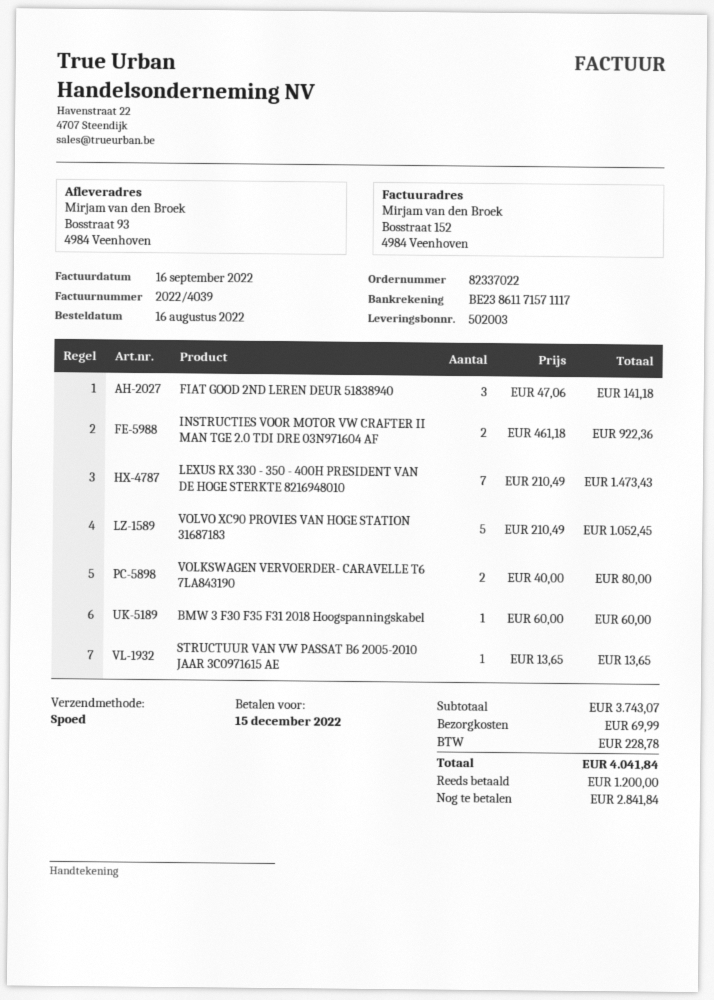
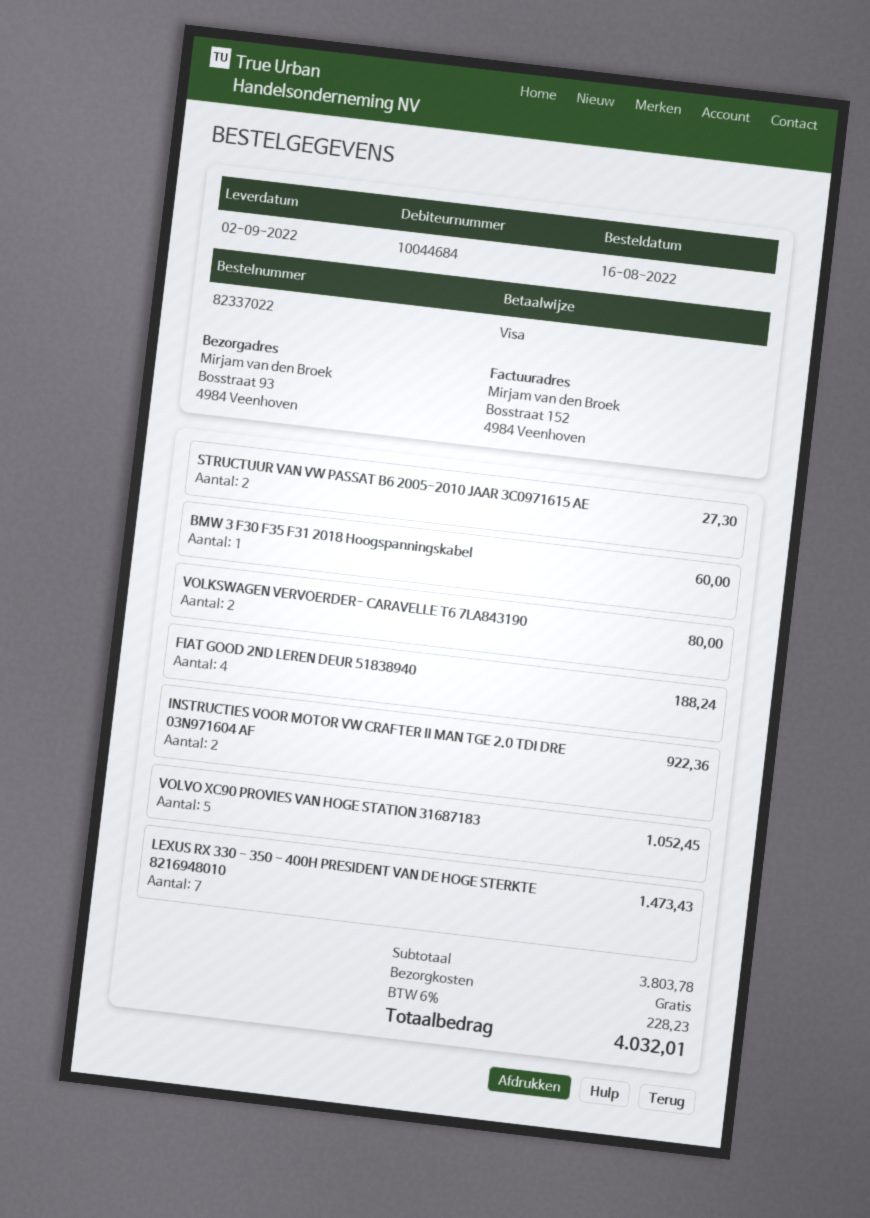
FIAT GOOD 2ND LEREN DEUR 51838940: 3 for 141.18 -> 4 for 188.24
STRUCTUUR VAN VW PASSAT B6 2005-2010 JAAR 3C0971615 AE: 1 for 13.65 -> 2 for 27.30
subtotal: 3743.07 -> 3803.78
shipping: 69.99 -> 0.00
tax: 228.78 -> 228.23
total: 4041.84 -> 4032.01

